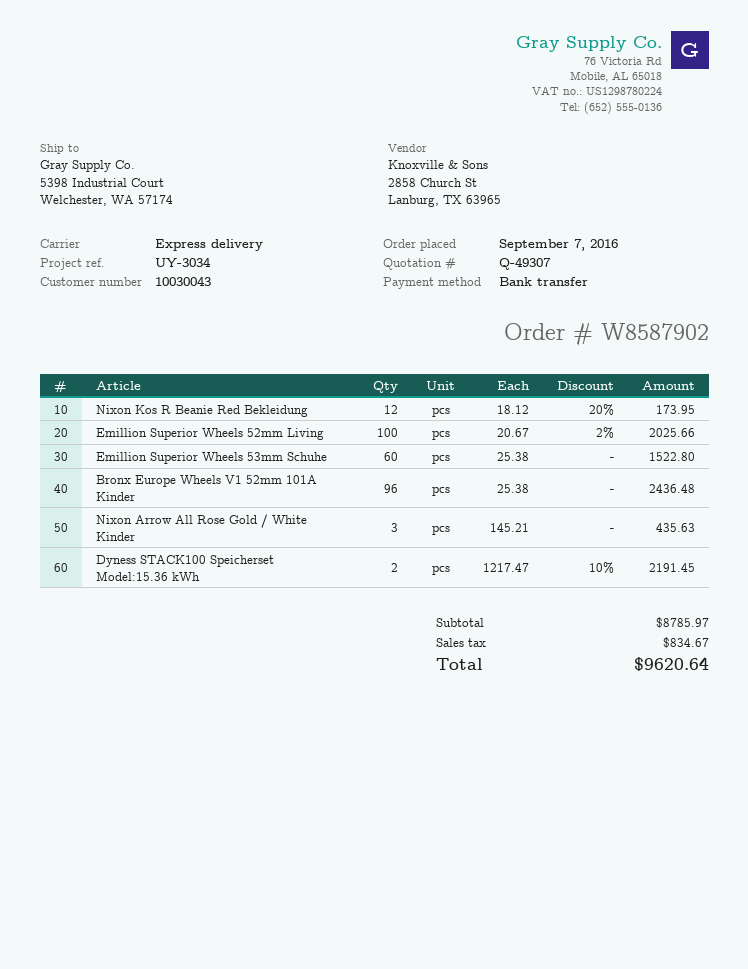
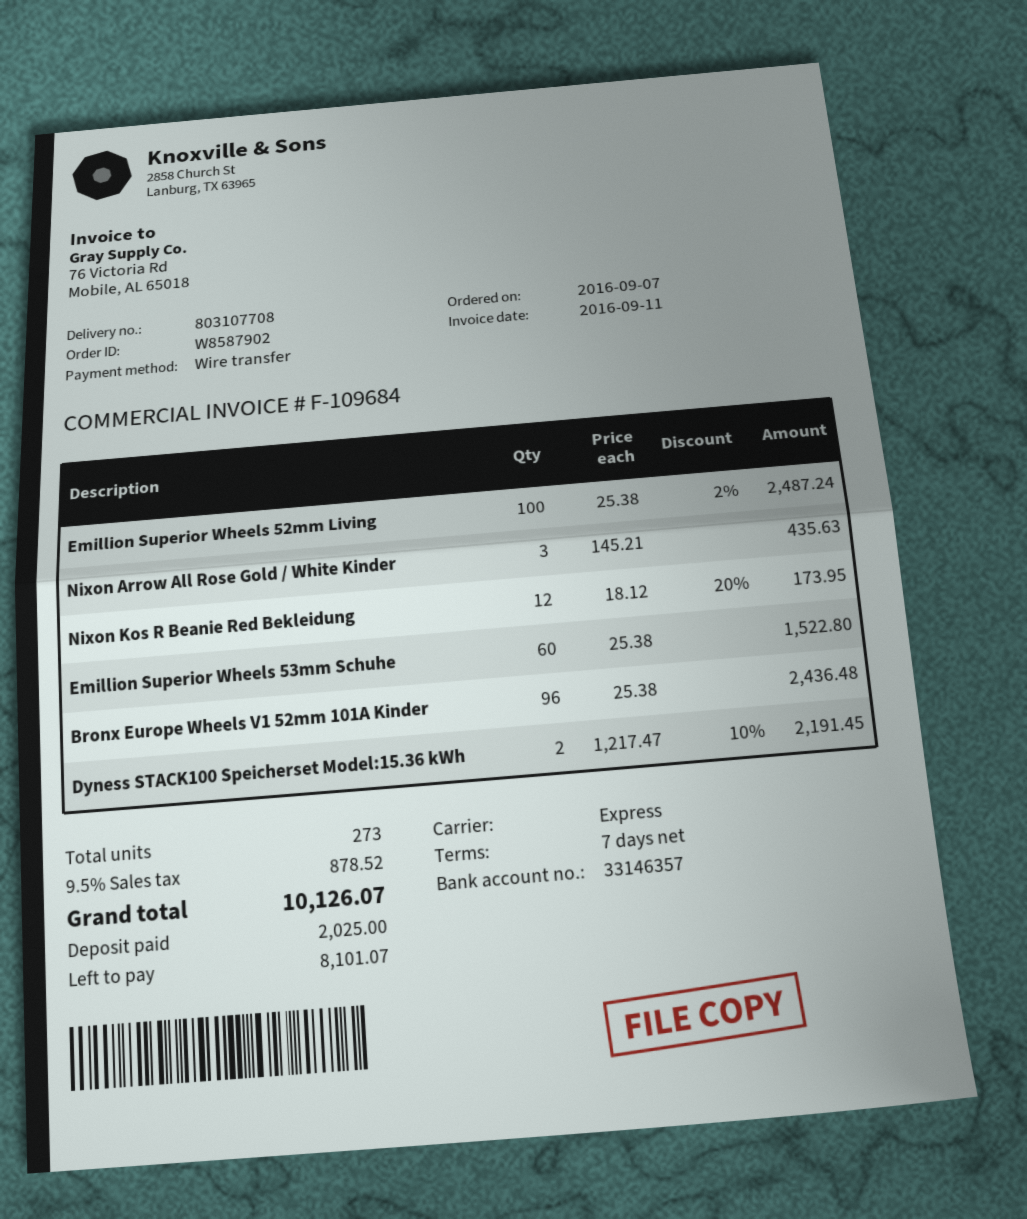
Emillion Superior Wheels 52mm Living: 100 x 20.67 - 2% = 2025.66 -> 100 x 25.38 - 2% = 2487.24
tax: 834.67 -> 878.52
total: 9620.64 -> 10126.07

